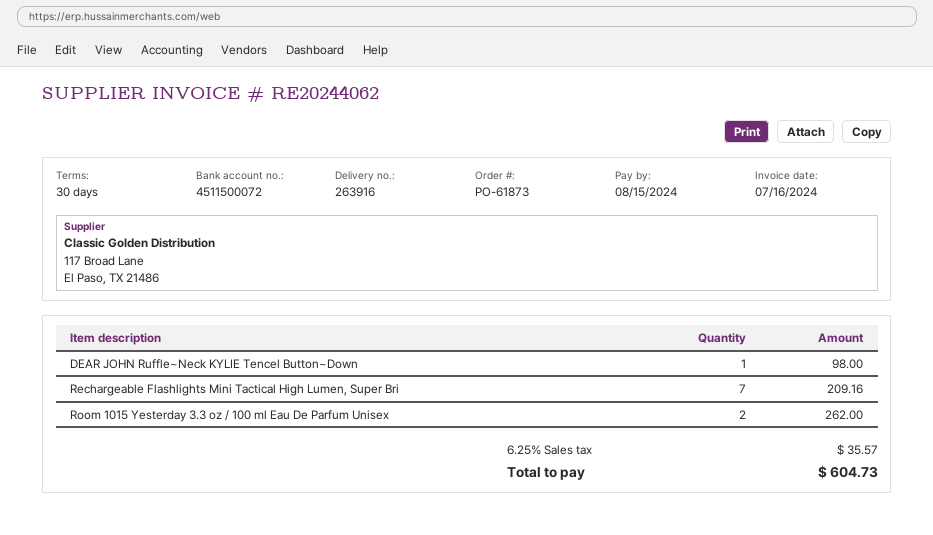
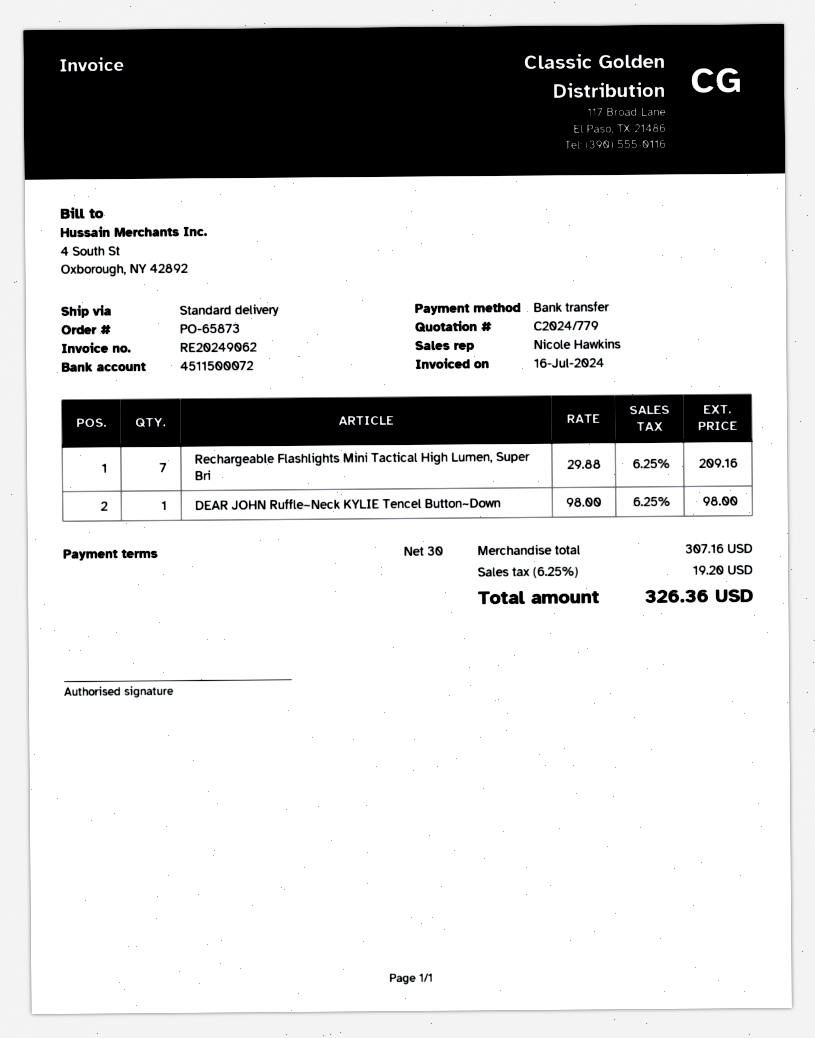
order number: PO-61873 -> PO-65873
invoice number: RE20244062 -> RE20249062
Room 1015 Yesterday 3.3 oz / 100 ml Eau De Parfum Unisex: 2 for 262.00 -> none
tax: 6.25% = 35.57 -> 6.25% = 19.20
total: 604.73 -> 326.36

